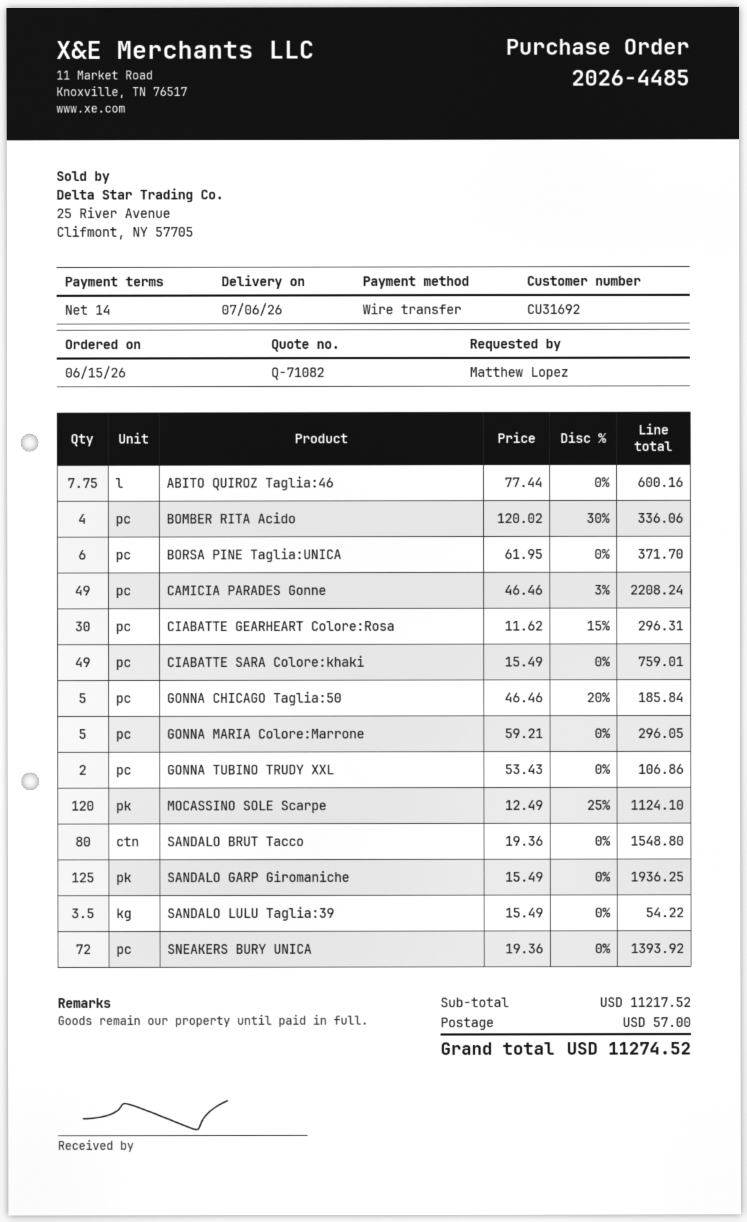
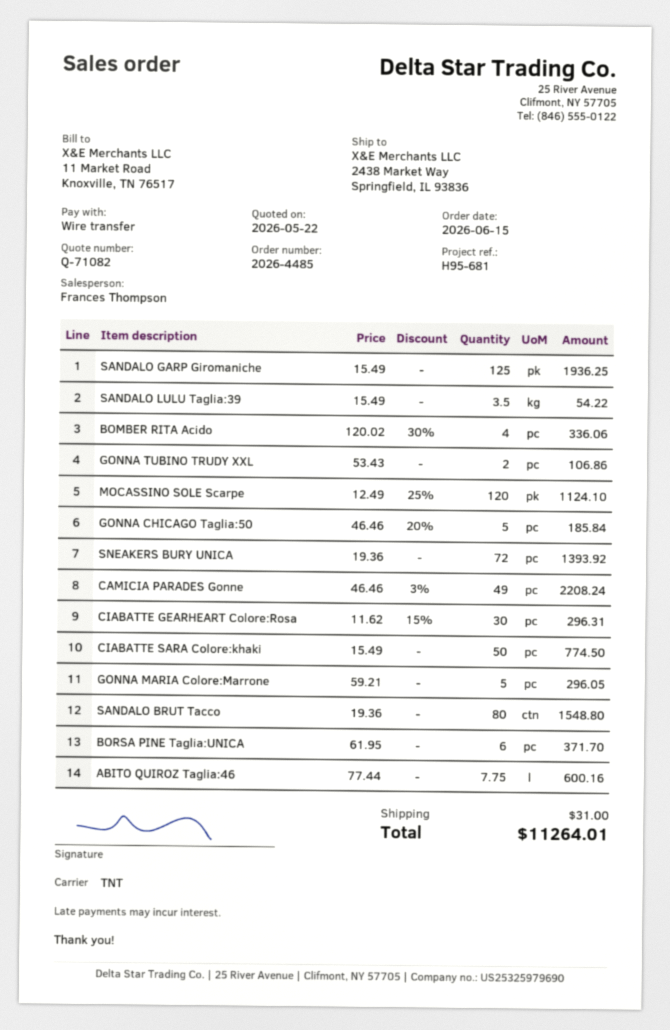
CIABATTE SARA Colore:khaki: 49 x 15.49 = 759.01 -> 50 x 15.49 = 774.50
shipping: 57.00 -> 31.00
total: 11274.52 -> 11264.01

